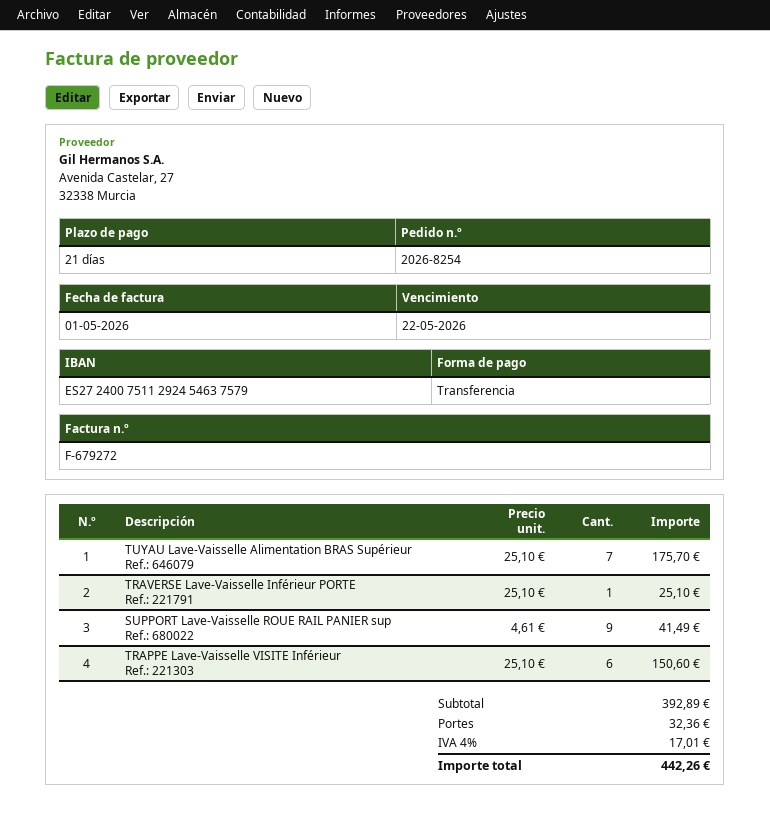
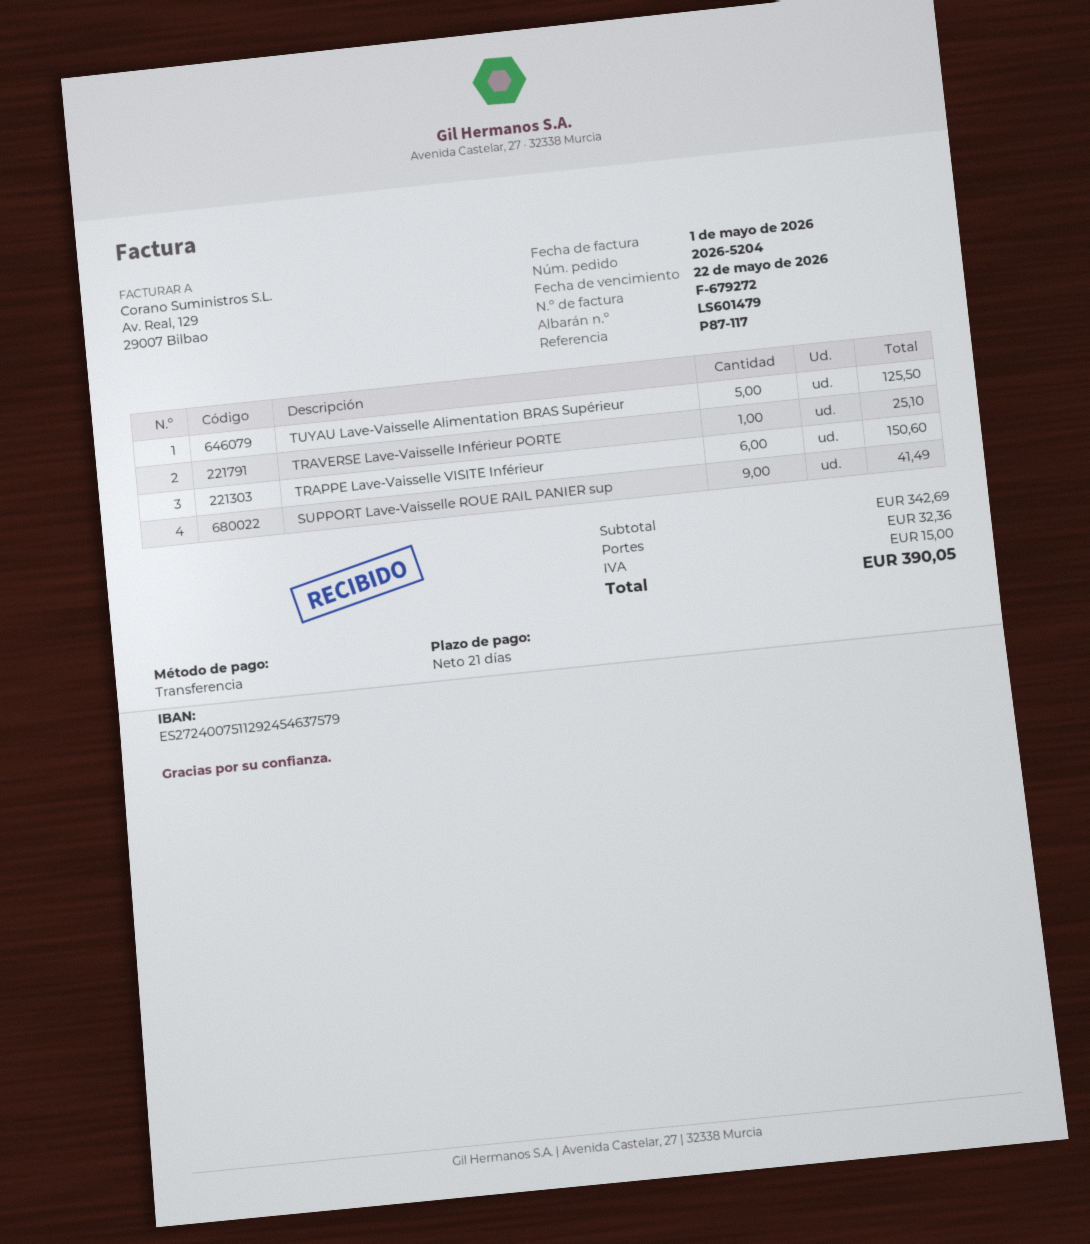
order number: 2026-8254 -> 2026-5204
TUYAU Lave-Vaisselle Alimentation BRAS Supérieur: 7 for 175.70 -> 5 for 125.50
subtotal: 392.89 -> 342.69
tax: 17.01 -> 15.00
total: 442.26 -> 390.05

